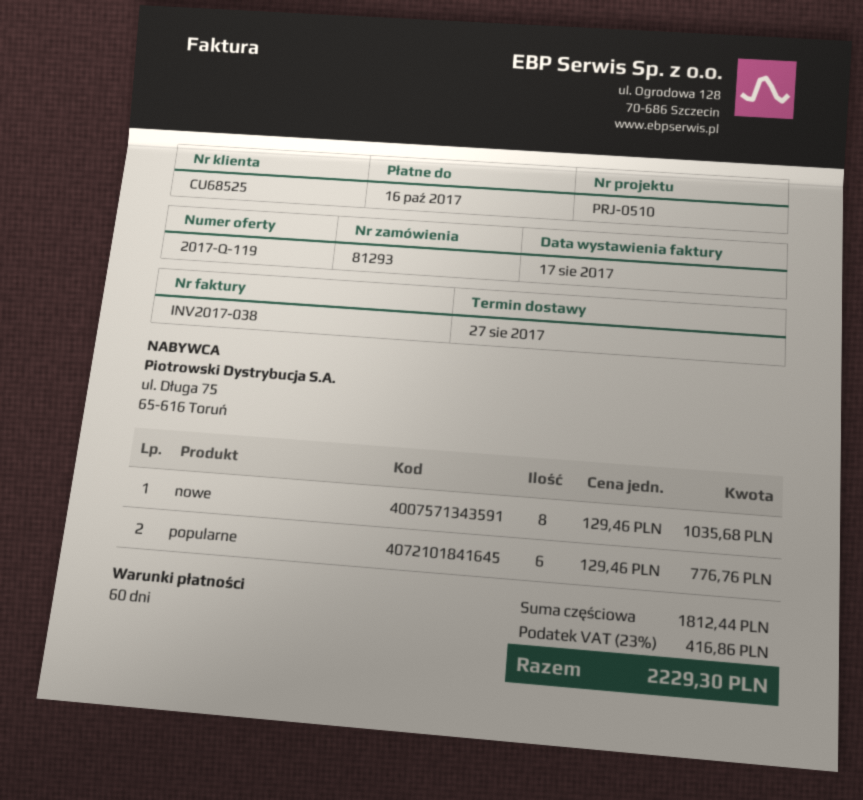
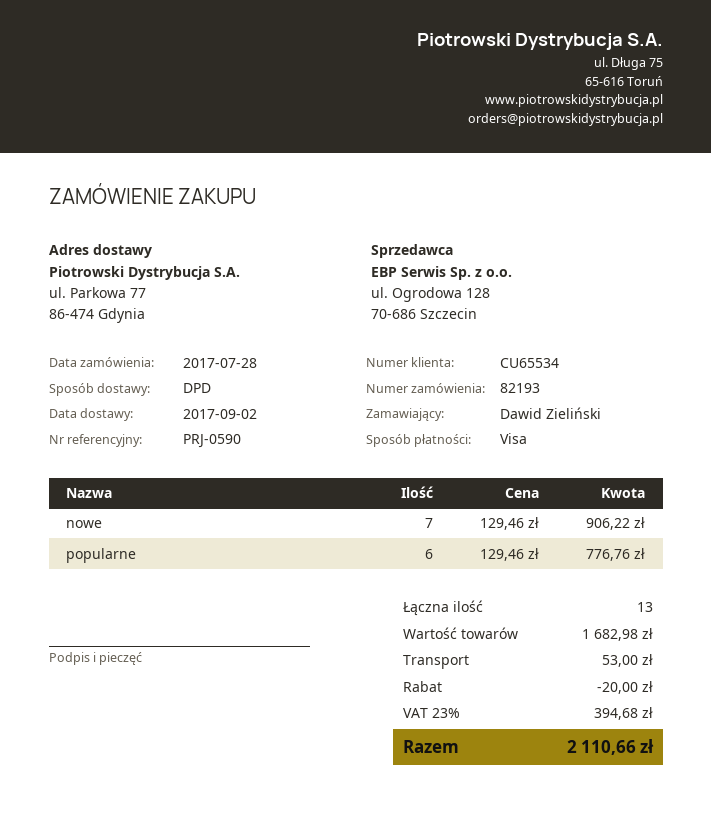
order number: 81293 -> 82193
delivery date: 2017-08-27 -> 2017-09-02
customer number: CU68525 -> CU65534
reference: PRJ-0510 -> PRJ-0590
nowe: 8 x 129.46 = 1035.68 -> 7 x 129.46 = 906.22
subtotal: 1812.44 -> 1682.98
discount: none -> 20.00
shipping: none -> 53.00
tax: 23% = 416.86 -> 23% = 394.68
total: 2229.30 -> 2110.66

